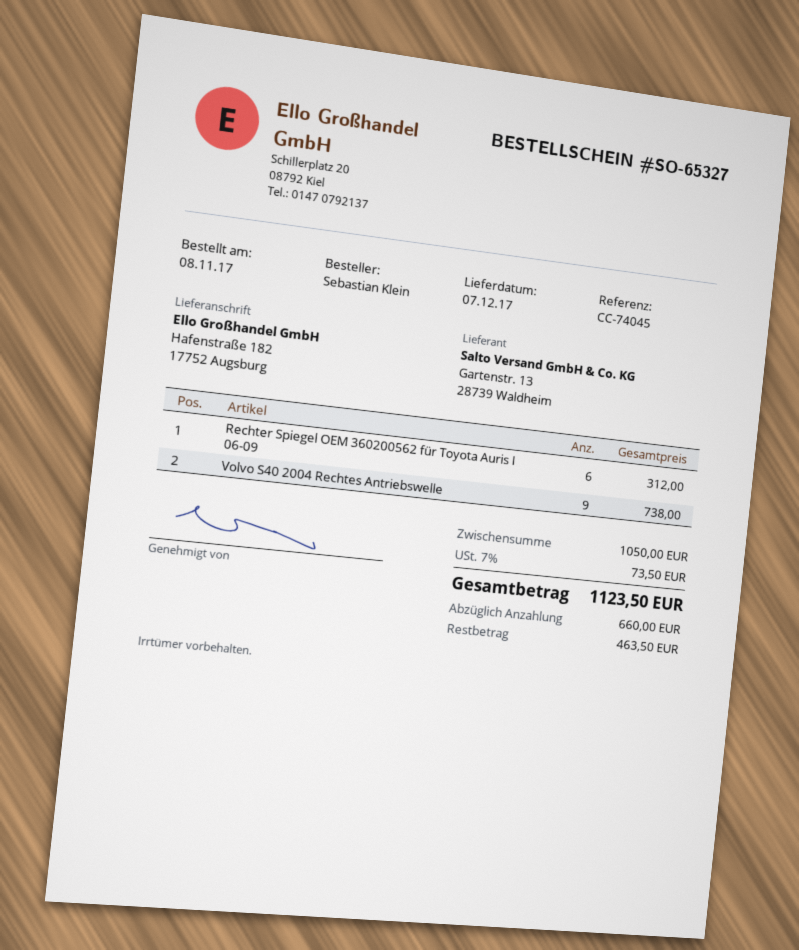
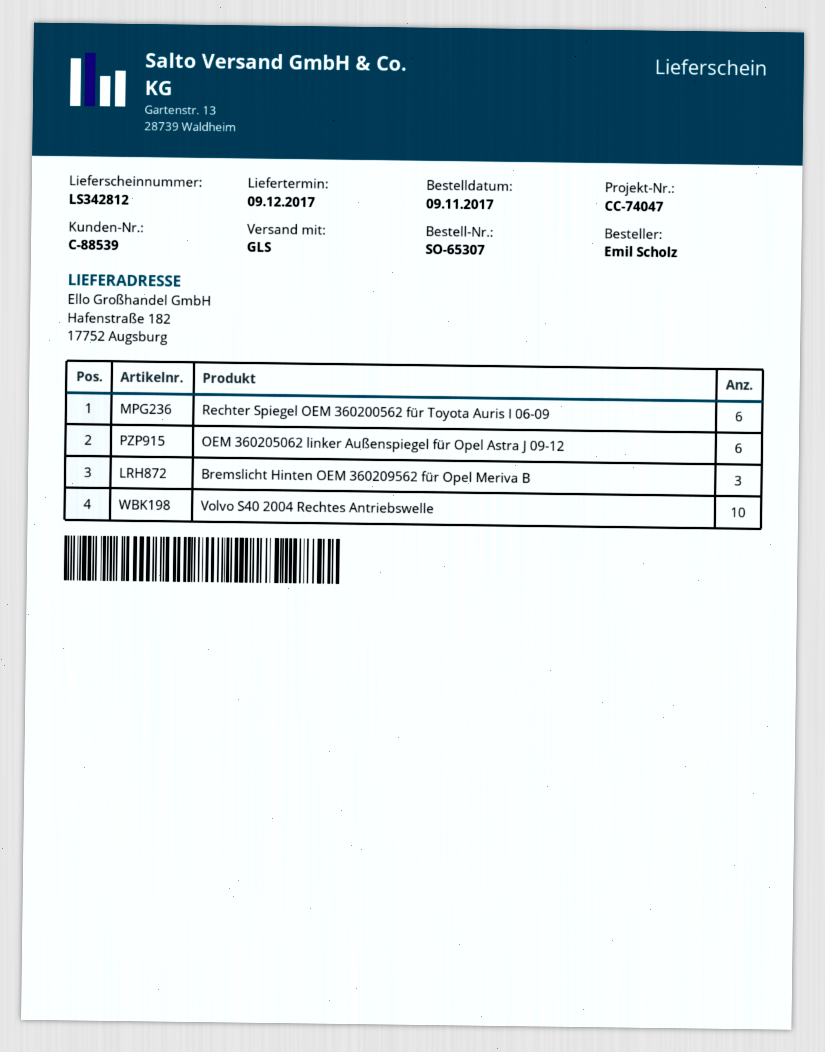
order number: SO-65327 -> SO-65307
order date: 2017-11-08 -> 2017-11-09
delivery date: 2017-12-07 -> 2017-12-09
reference: CC-74045 -> CC-74047
ordered by: Sebastian Klein -> Emil Scholz
Volvo S40 2004 Rechtes Antriebswelle: 9 -> 10
OEM 360205062 linker Außenspiegel für Opel Astra J 09-12: none -> 6
Bremslicht Hinten OEM 360209562 für Opel Meriva B: none -> 3

